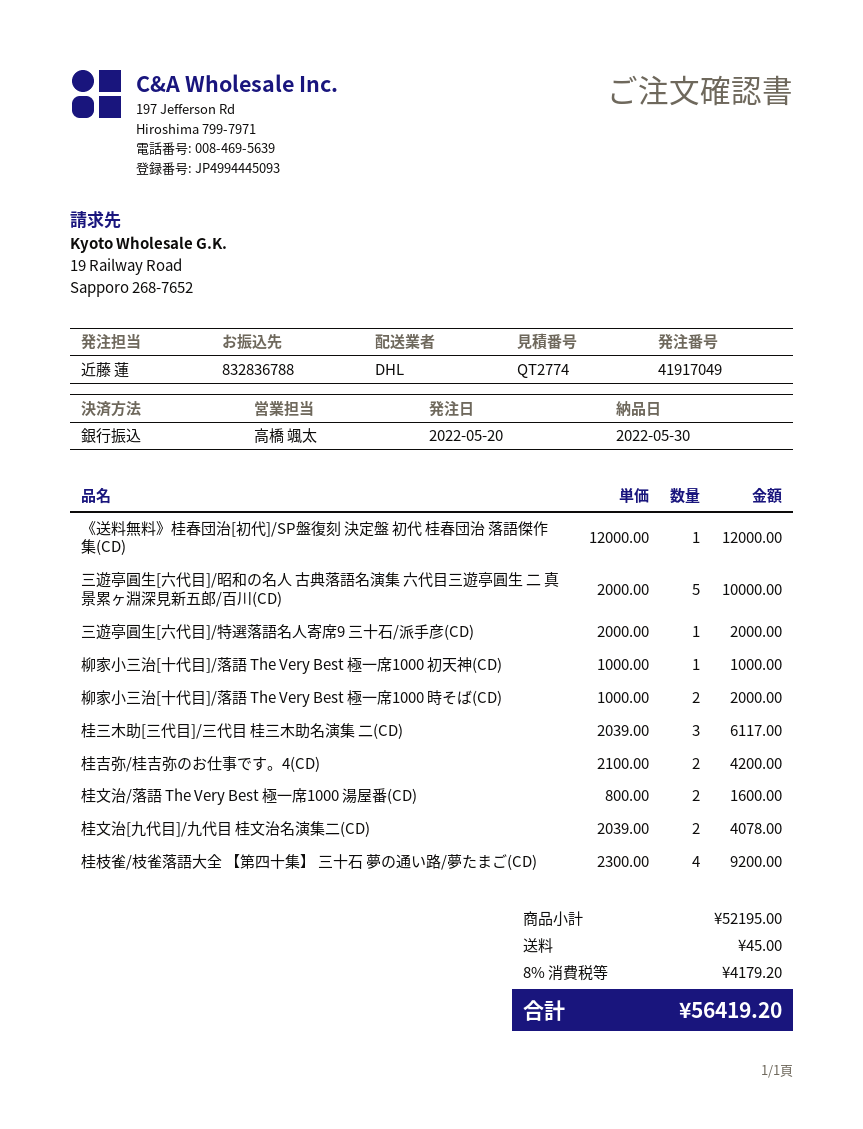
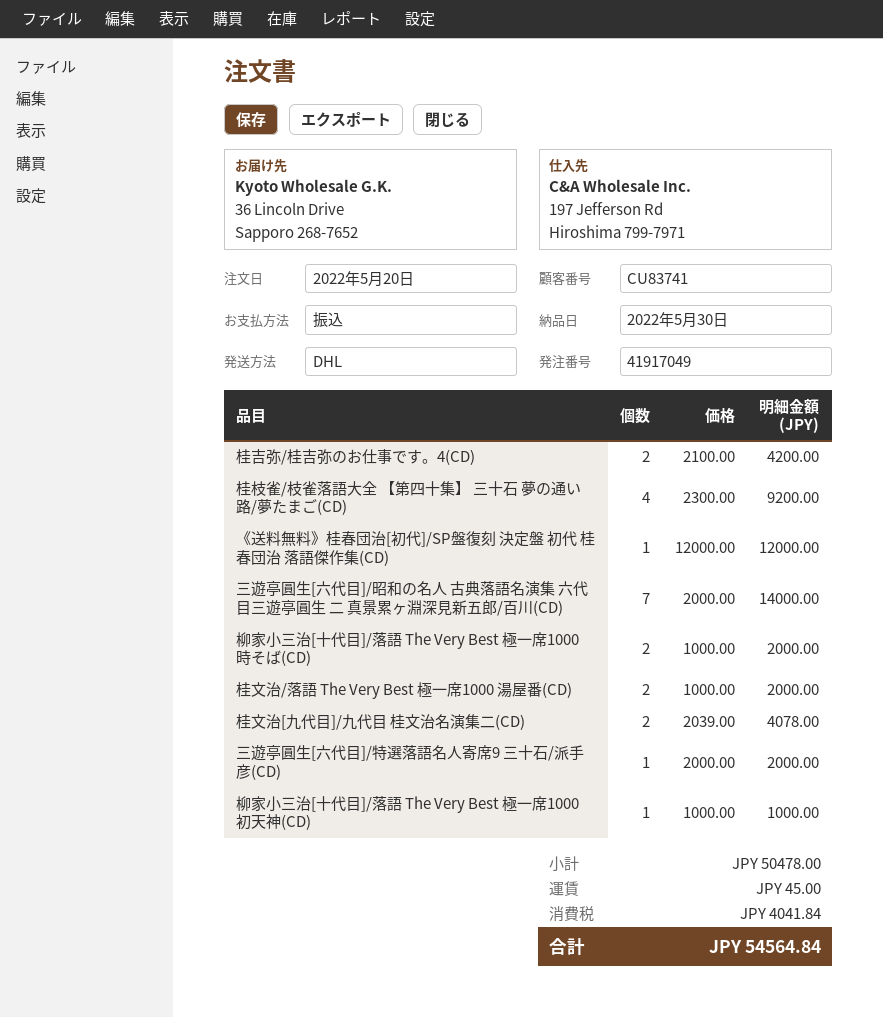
三遊亭圓生[六代目]/昭和の名人 古典落語名演集 六代目三遊亭圓生 二 真景累ヶ淵深見新五郎/百川(CD): 5 x 2000.00 = 10000.00 -> 7 x 2000.00 = 14000.00
桂三木助[三代目]/三代目 桂三木助名演集 二(CD): 3 x 2039.00 = 6117.00 -> none
桂文治/落語 The Very Best 極一席1000 湯屋番(CD): 2 x 800.00 = 1600.00 -> 2 x 1000.00 = 2000.00
subtotal: 52195.00 -> 50478.00
tax: 4179.20 -> 4041.84
total: 56419.20 -> 54564.84

